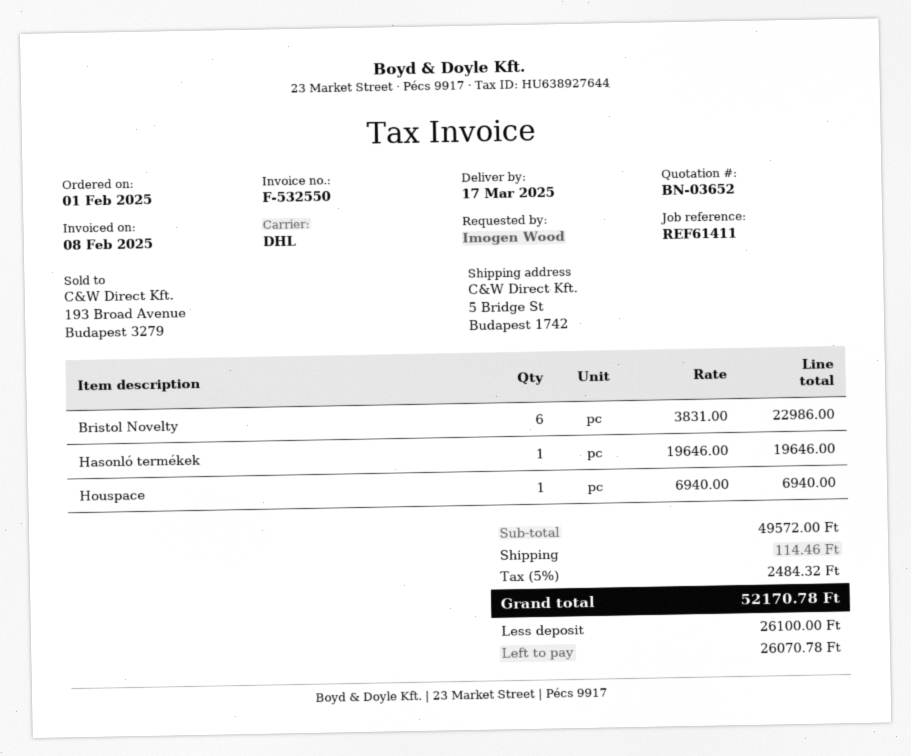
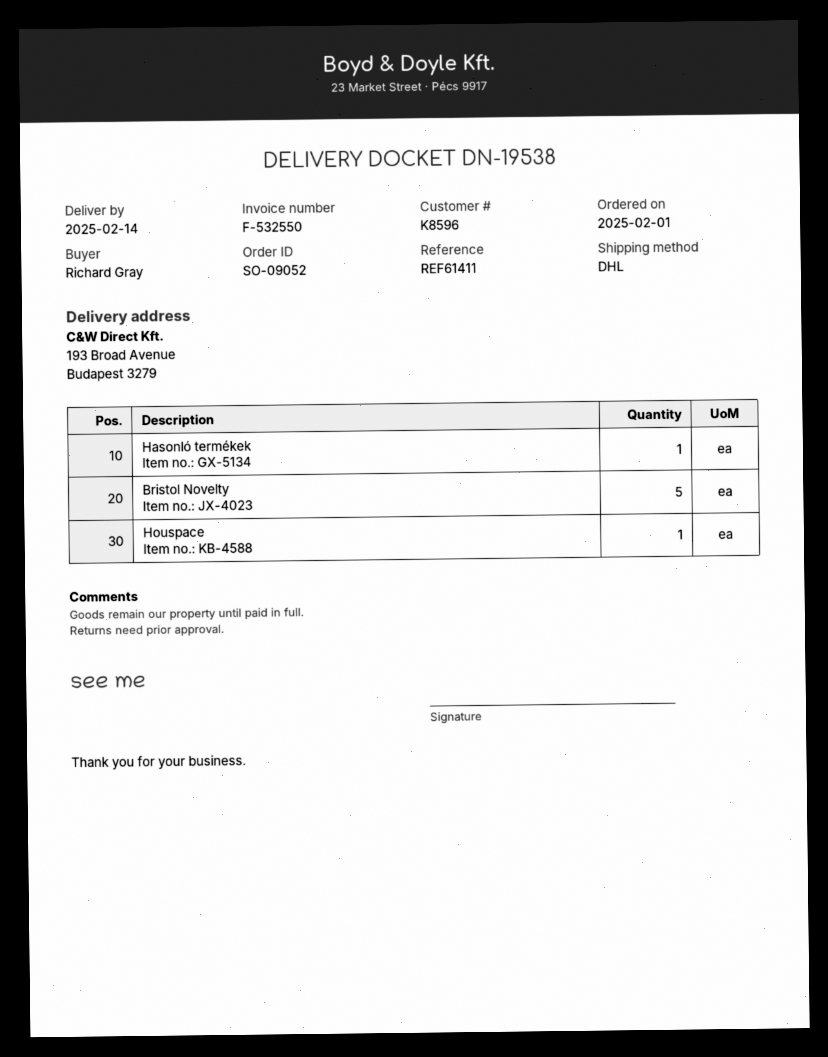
delivery date: 2025-03-17 -> 2025-02-14
ordered by: Imogen Wood -> Richard Gray
ship to: 5 Bridge St, Budapest 1742 -> 193 Broad Avenue, Budapest 3279
Bristol Novelty: 6 -> 5

